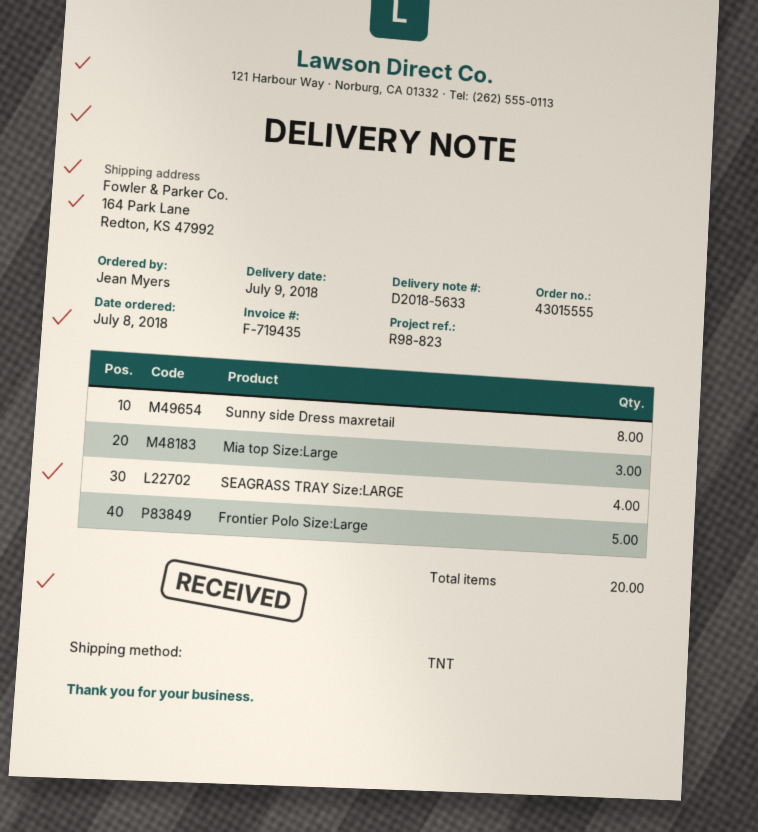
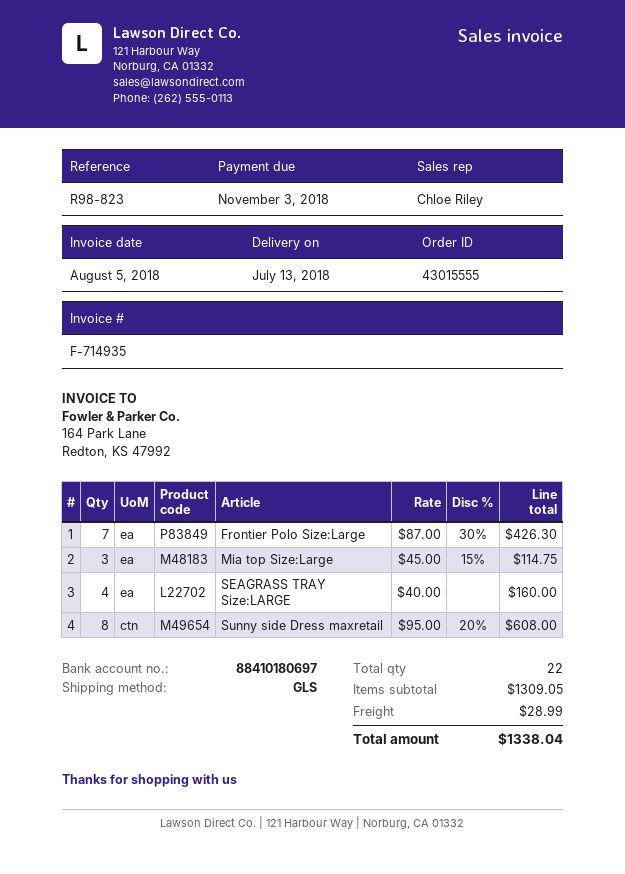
delivery date: 2018-07-09 -> 2018-07-13
invoice number: F-719435 -> F-714935
shipping method: TNT -> GLS
Frontier Polo Size:Large: 5 -> 7
total quantity: 20 -> 22

